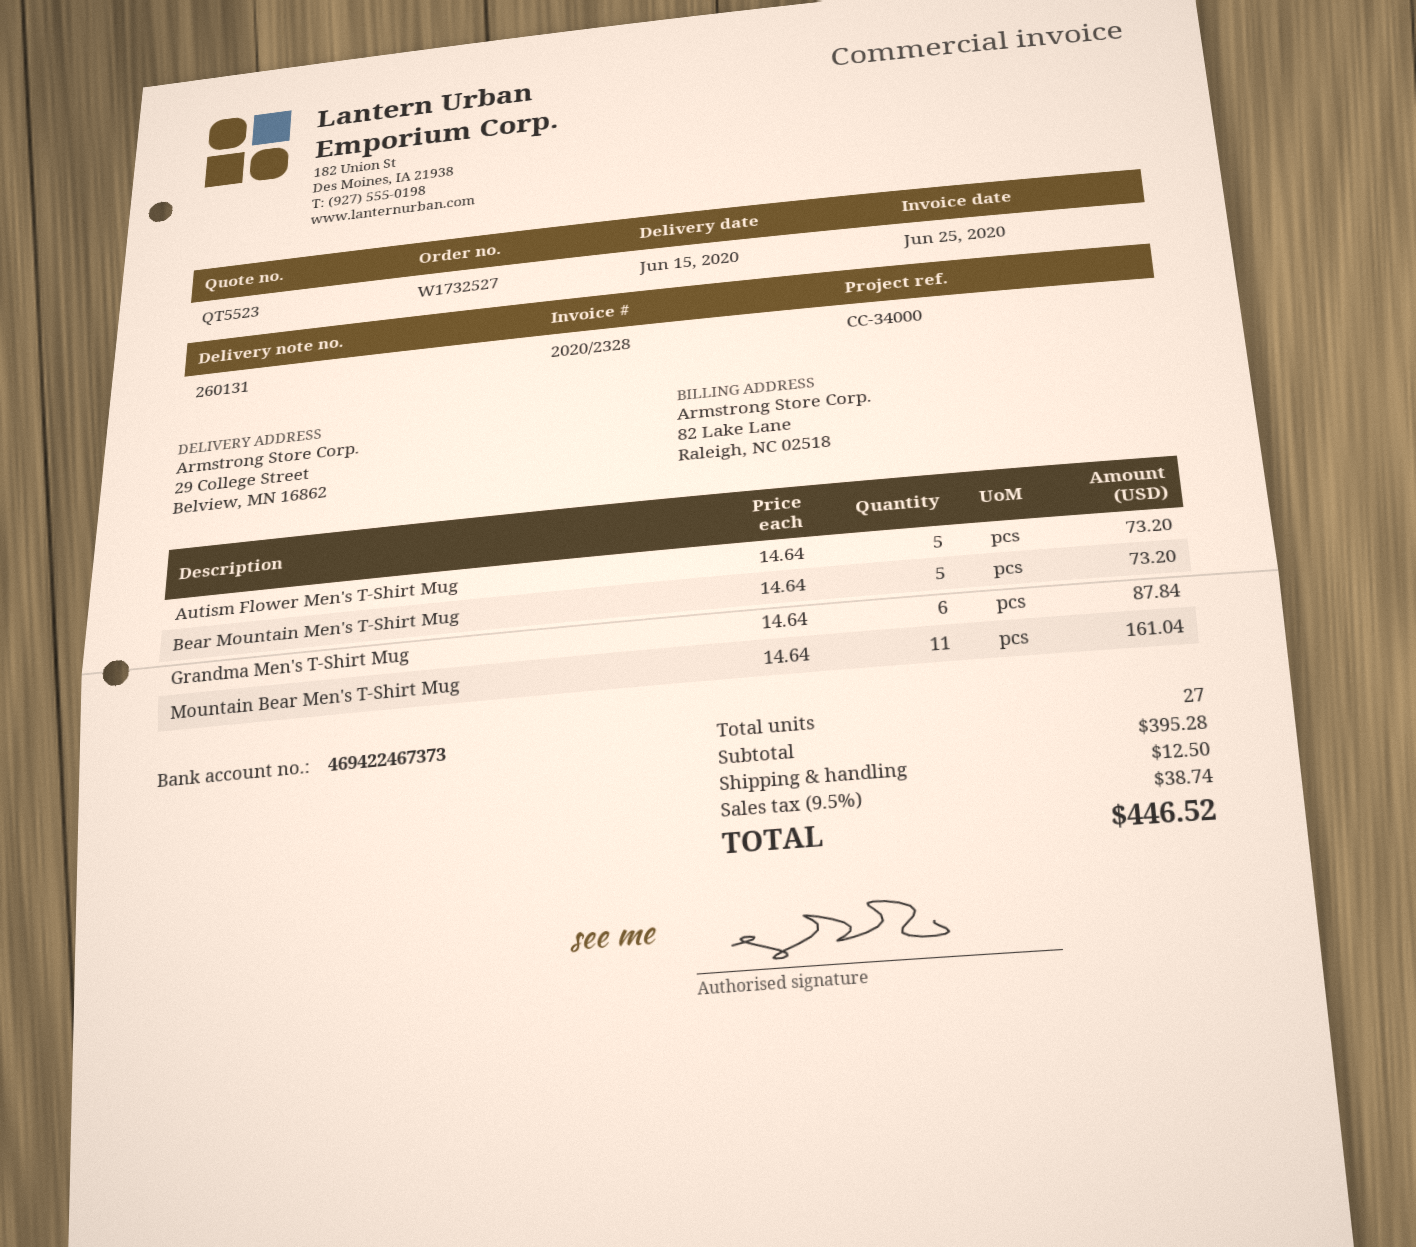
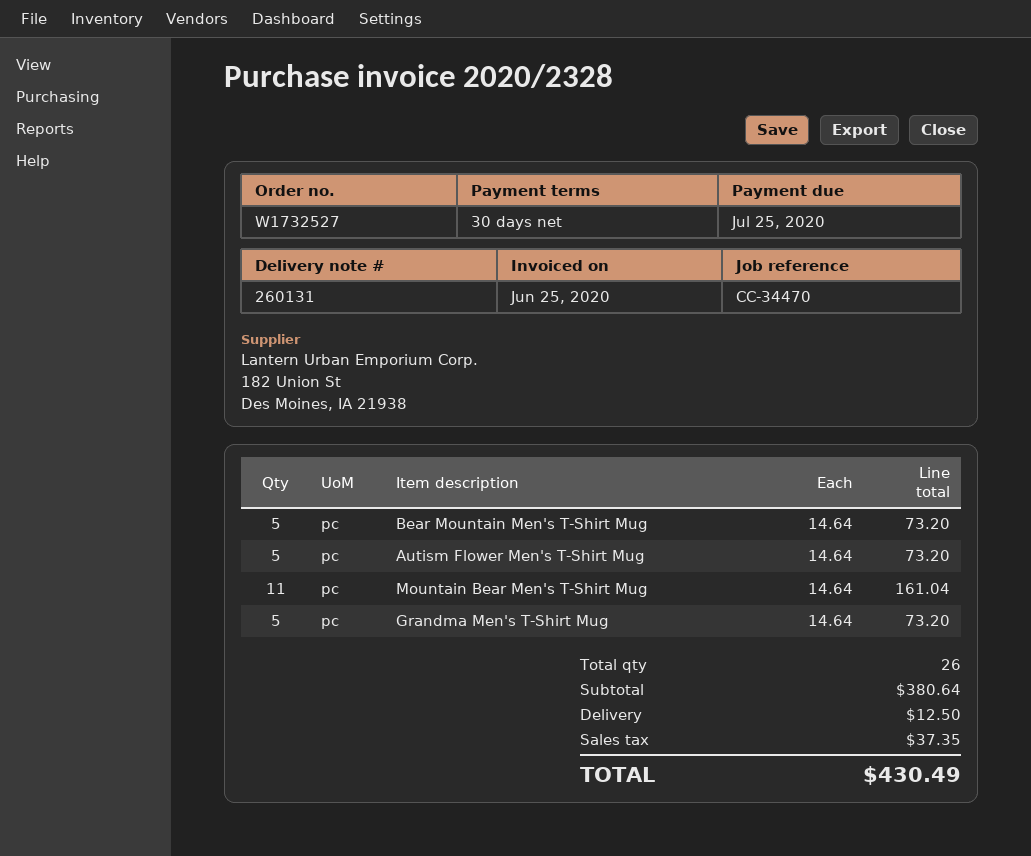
reference: CC-34000 -> CC-34470
Grandma Men's T-Shirt Mug: 6 x 14.64 = 87.84 -> 5 x 14.64 = 73.20
total quantity: 27 -> 26
subtotal: 395.28 -> 380.64
tax: 38.74 -> 37.35
total: 446.52 -> 430.49

